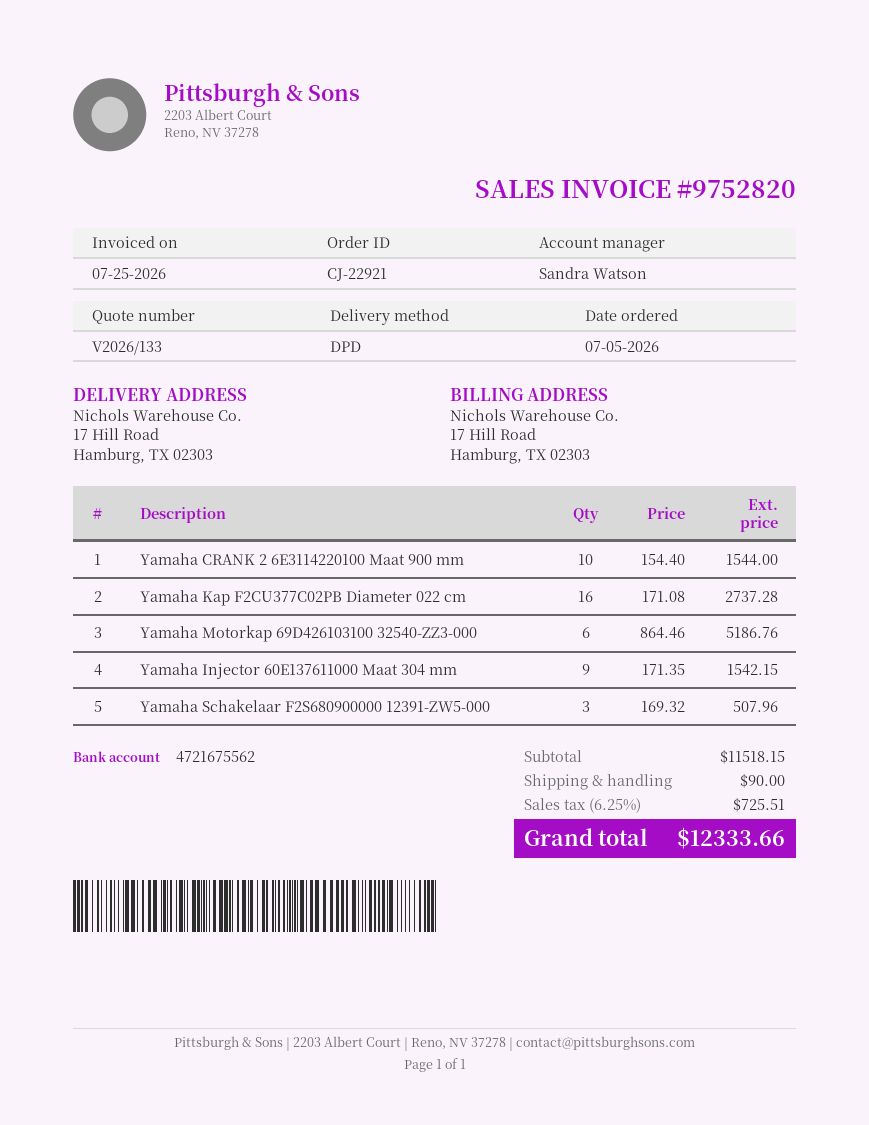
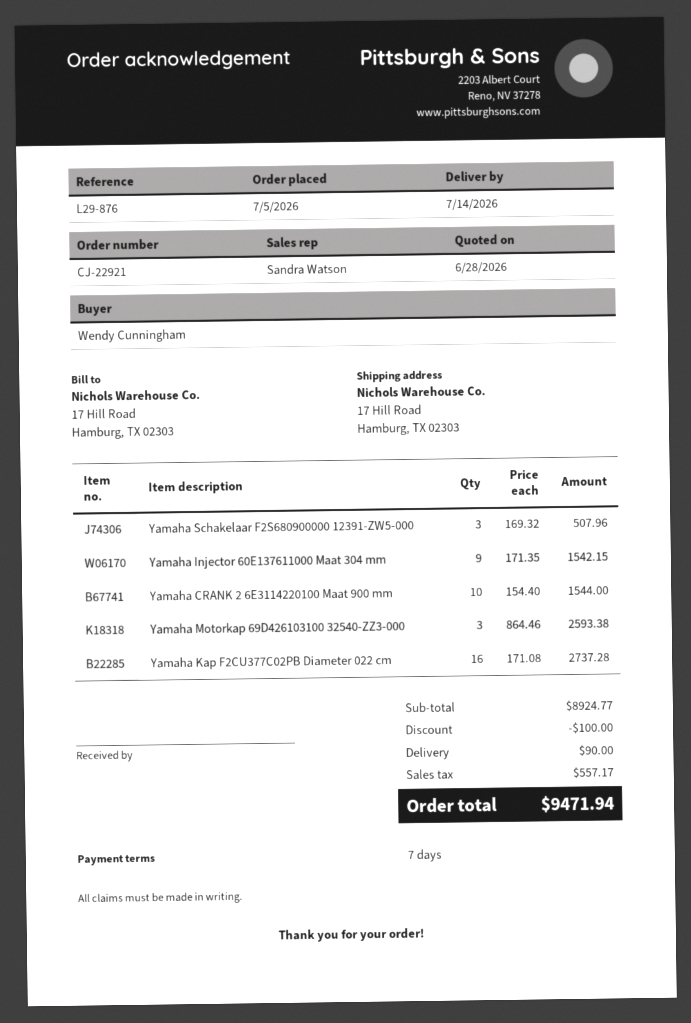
Yamaha Motorkap 69D426103100 32540-ZZ3-000: 6 x 864.46 = 5186.76 -> 3 x 864.46 = 2593.38
subtotal: 11518.15 -> 8924.77
discount: none -> 100.00
tax: 725.51 -> 557.17
total: 12333.66 -> 9471.94

